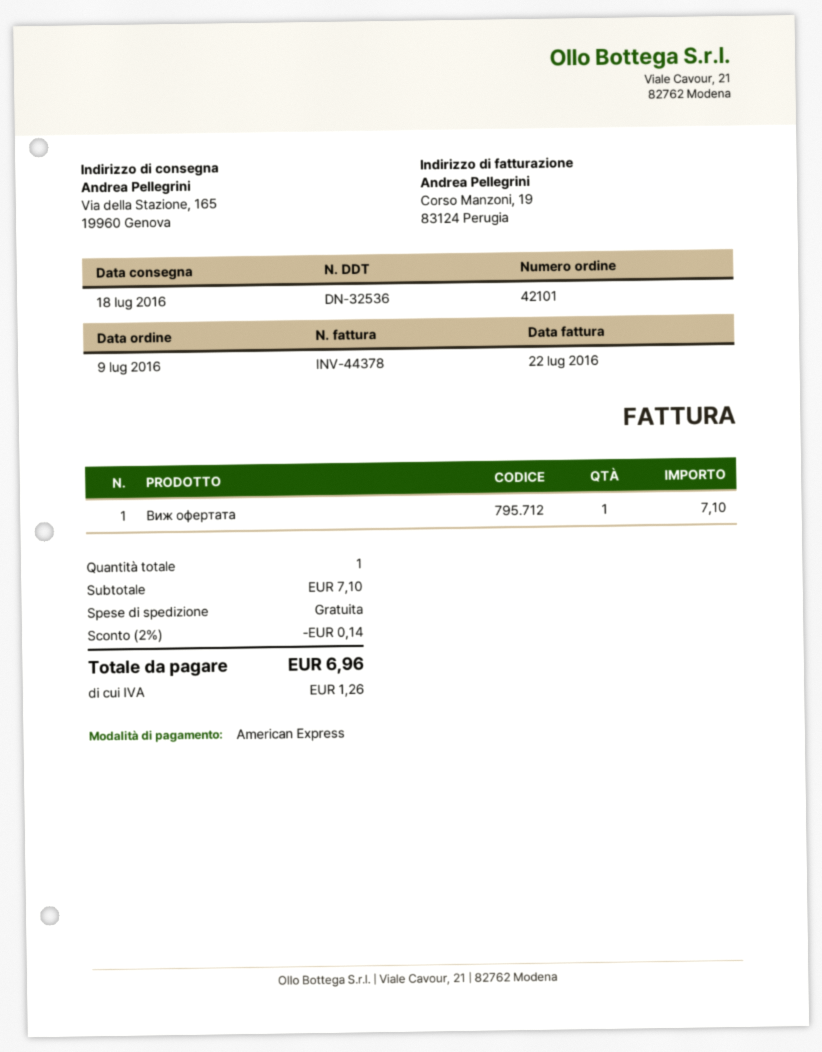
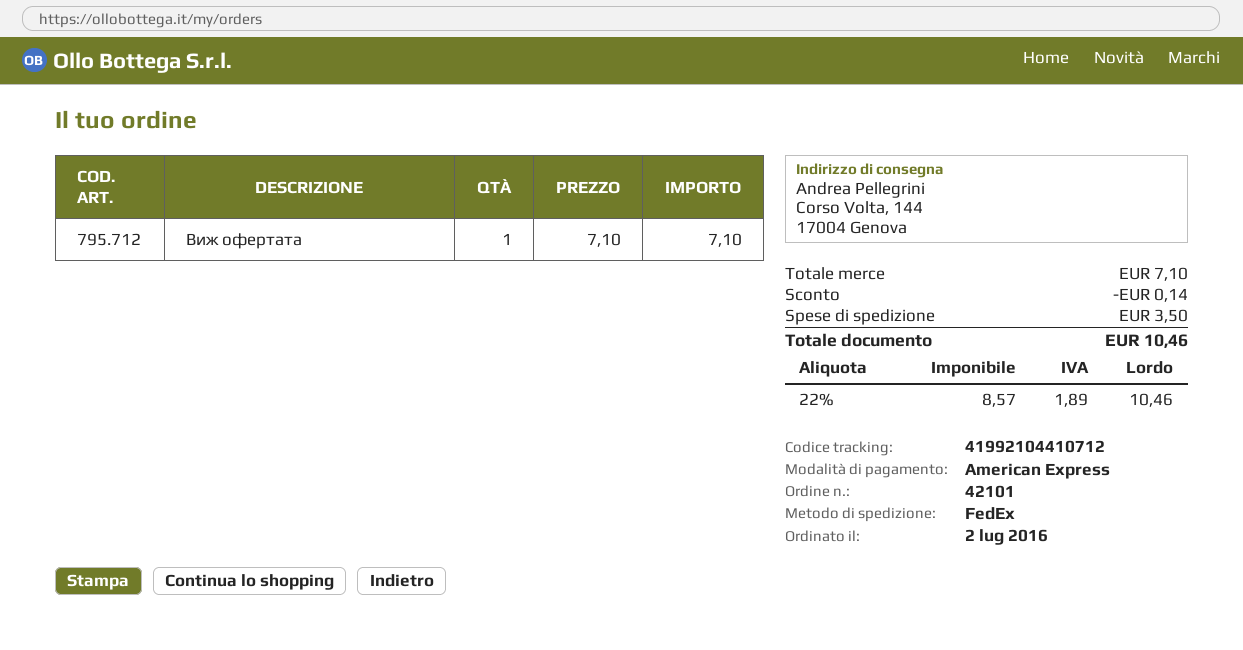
order date: 2016-07-09 -> 2016-07-02
ship to: Via della Stazione, 165, 19960 Genova -> Corso Volta, 144, 17004 Genova
shipping: 0.00 -> 3.50
tax: 1.26 -> 1.89
total: 6.96 -> 10.46

